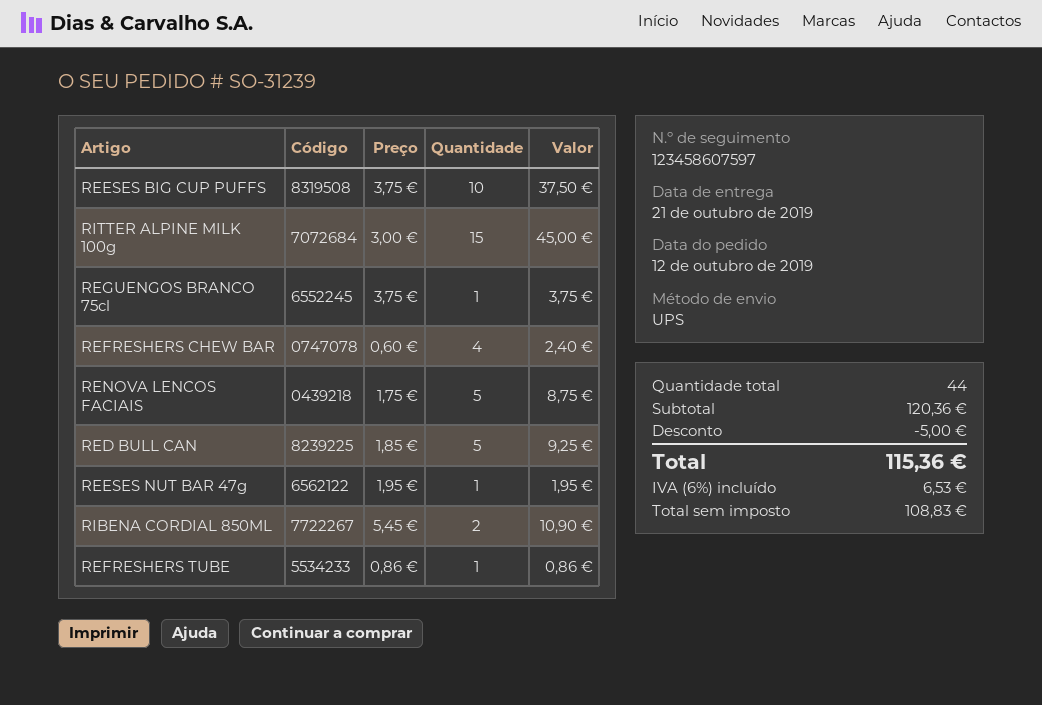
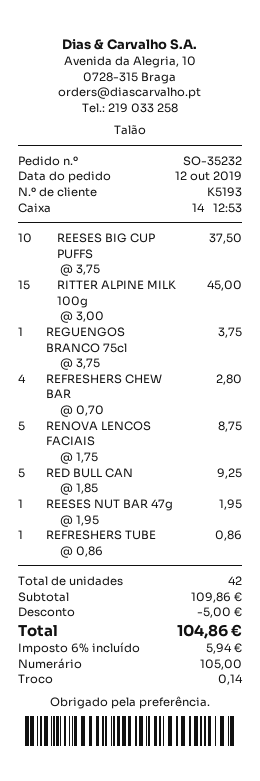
order number: SO-31239 -> SO-35232
REFRESHERS CHEW BAR: 4 x 0.60 = 2.40 -> 4 x 0.70 = 2.80
RIBENA CORDIAL 850ML: 2 x 5.45 = 10.90 -> none
total quantity: 44 -> 42
subtotal: 120.36 -> 109.86
tax: 6% = 6.53 -> 6% = 5.94
total: 115.36 -> 104.86

